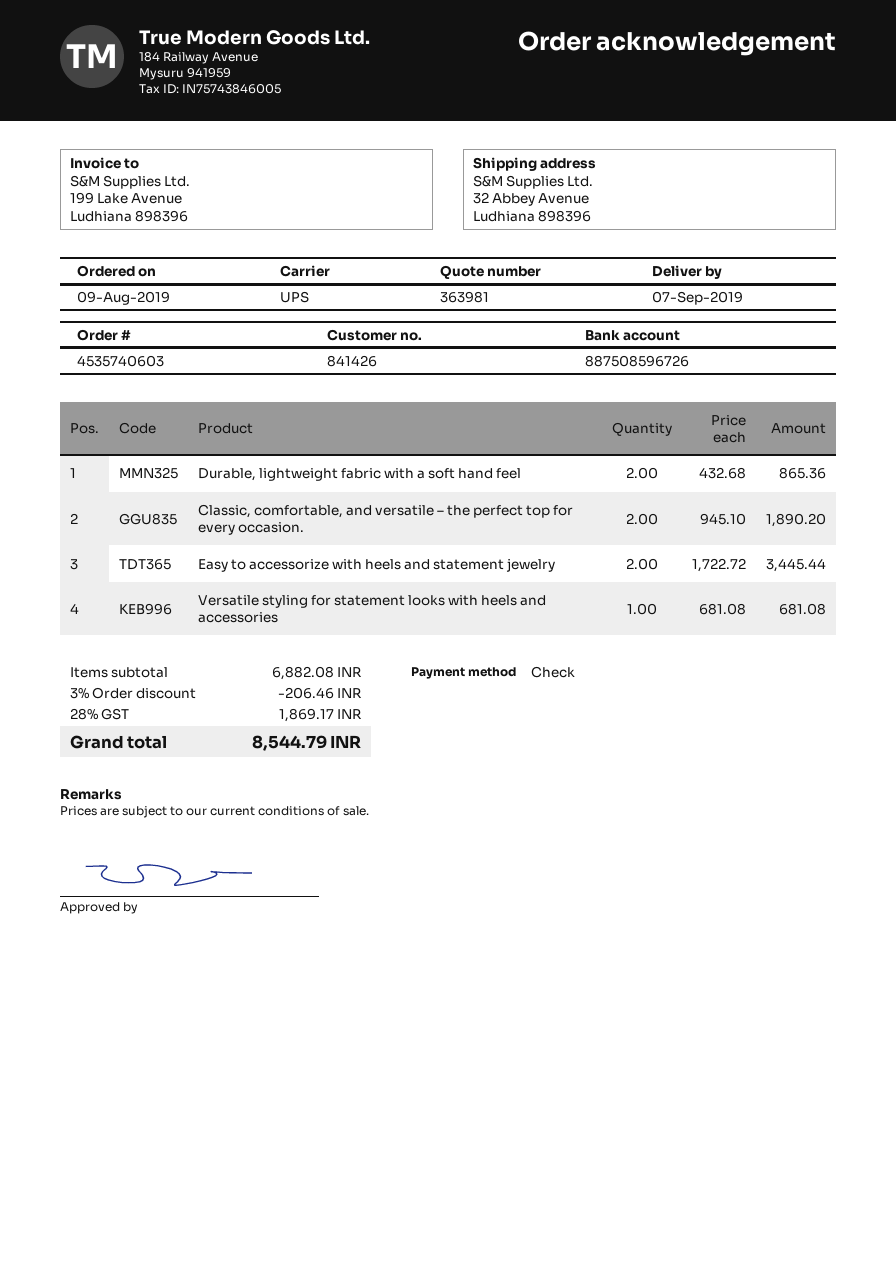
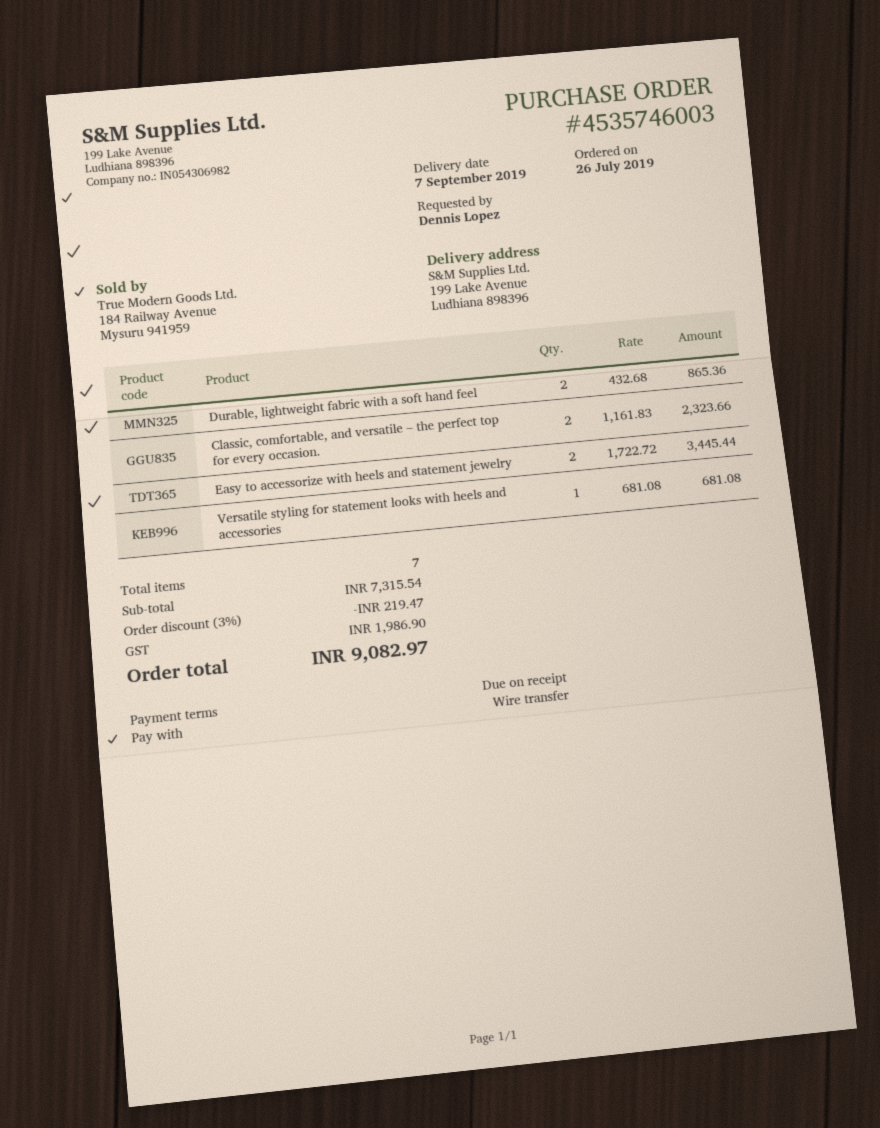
order number: 4535740603 -> 4535746003
order date: 2019-08-09 -> 2019-07-26
payment method: cheque -> bank transfer
ship to: 32 Abbey Avenue, Ludhiana 898396 -> 199 Lake Avenue, Ludhiana 898396
Classic, comfortable, and versatile – the perfect top for every occasion.: 2 x 945.10 = 1890.20 -> 2 x 1161.83 = 2323.66
subtotal: 6882.08 -> 7315.54
discount: 3% = 206.46 -> 3% = 219.47
tax: 1869.17 -> 1986.90
total: 8544.79 -> 9082.97

